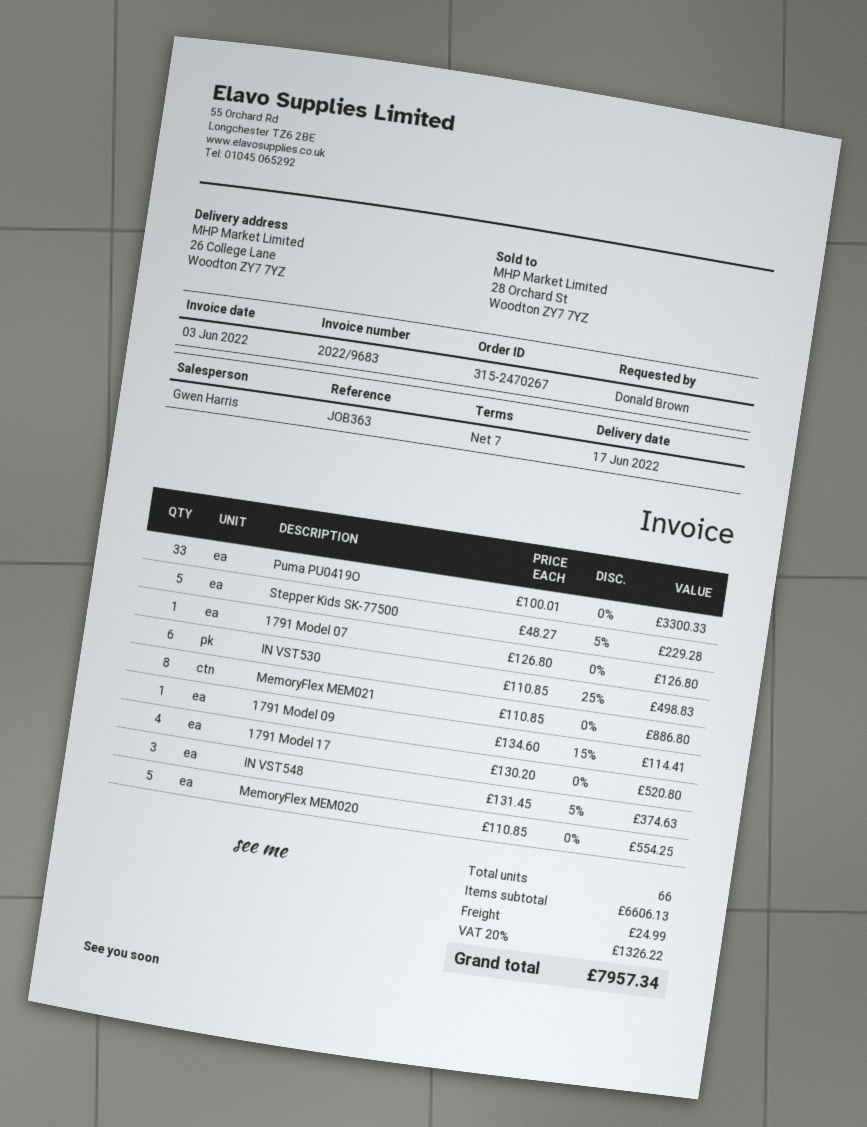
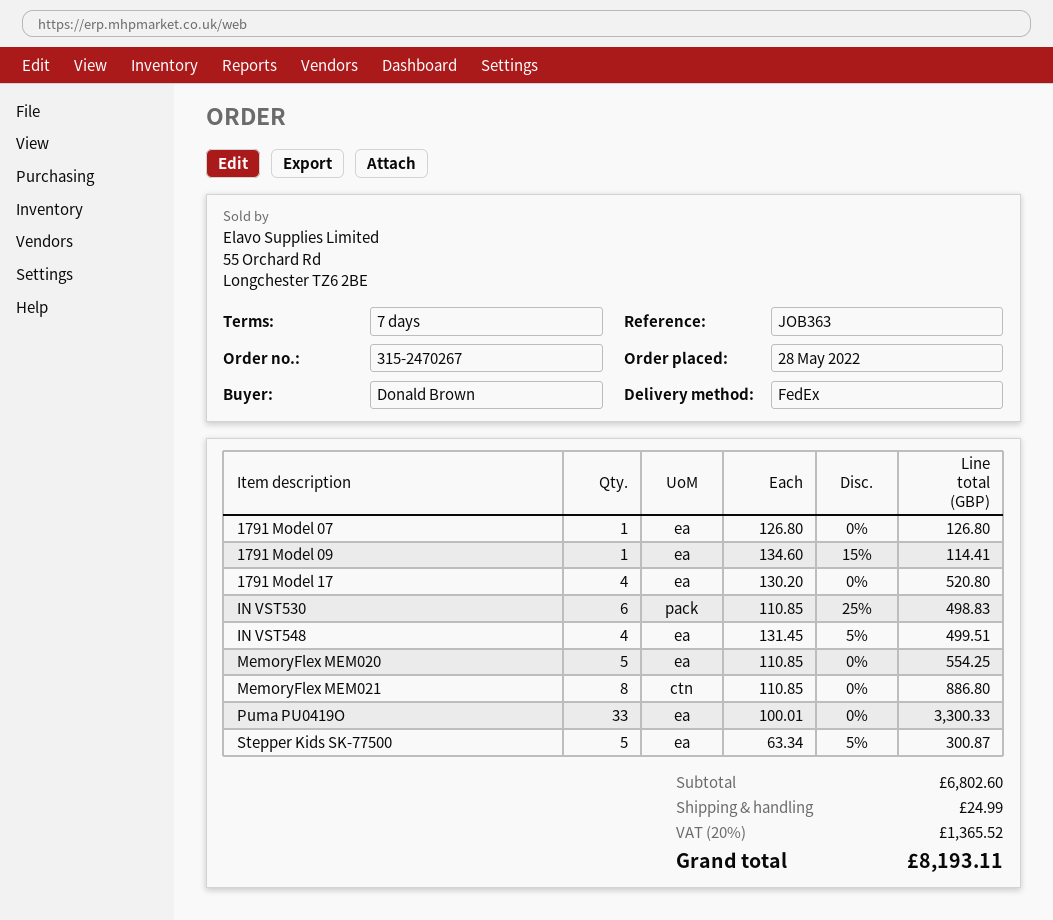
Stepper Kids SK-77500: 5 x 48.27 - 5% = 229.28 -> 5 x 63.34 - 5% = 300.87
IN VST548: 3 x 131.45 - 5% = 374.63 -> 4 x 131.45 - 5% = 499.51
subtotal: 6606.13 -> 6802.60
tax: 20% = 1326.22 -> 20% = 1365.52
total: 7957.34 -> 8193.11

